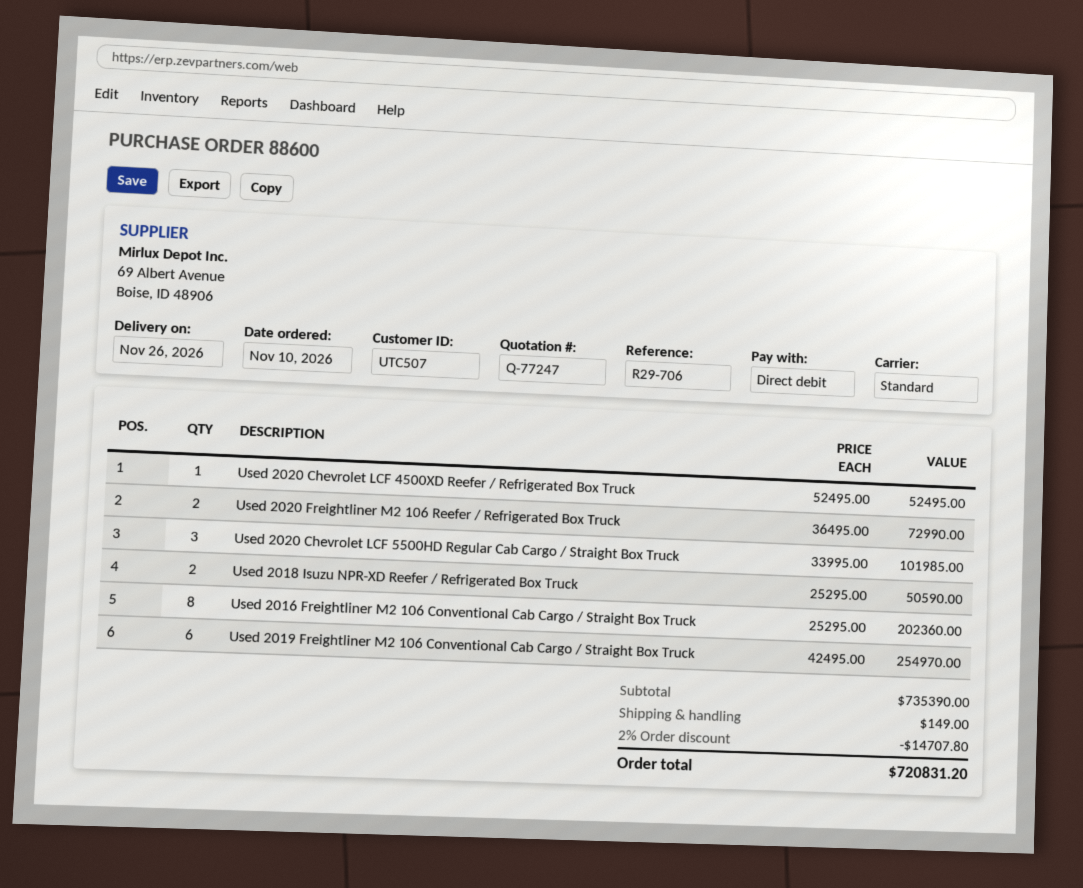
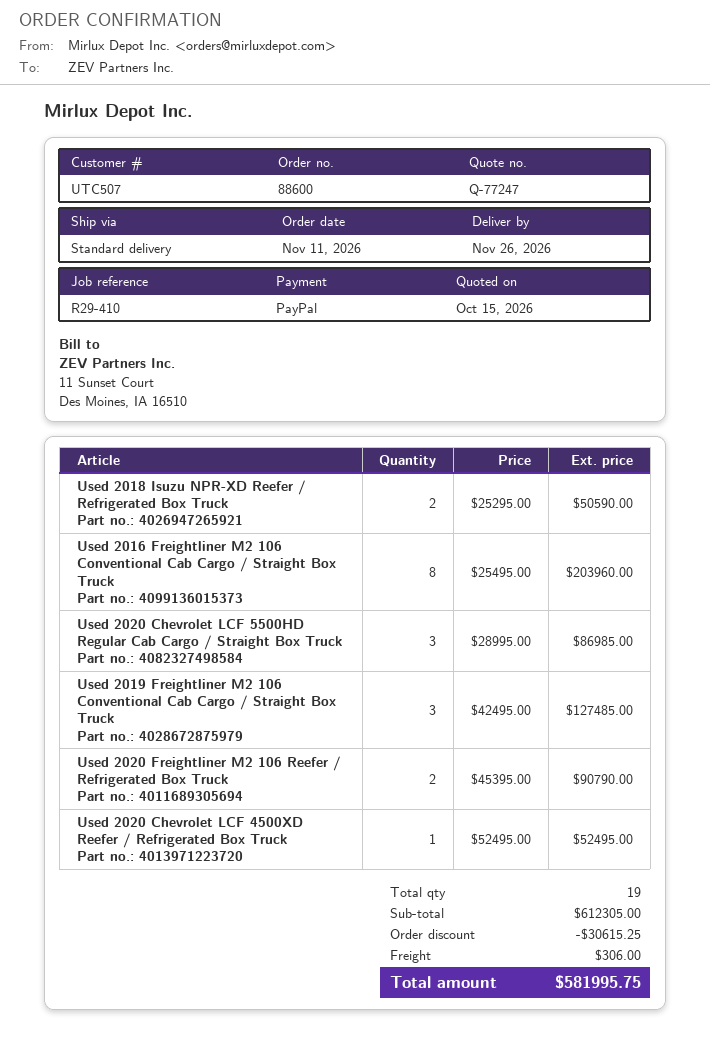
order date: 2026-11-10 -> 2026-11-11
reference: R29-706 -> R29-410
payment method: direct debit -> PayPal
Used 2020 Freightliner M2 106 Reefer / Refrigerated Box Truck: 2 x 36495.00 = 72990.00 -> 2 x 45395.00 = 90790.00
Used 2020 Chevrolet LCF 5500HD Regular Cab Cargo / Straight Box Truck: 3 x 33995.00 = 101985.00 -> 3 x 28995.00 = 86985.00
Used 2016 Freightliner M2 106 Conventional Cab Cargo / Straight Box Truck: 8 x 25295.00 = 202360.00 -> 8 x 25495.00 = 203960.00
Used 2019 Freightliner M2 106 Conventional Cab Cargo / Straight Box Truck: 6 x 42495.00 = 254970.00 -> 3 x 42495.00 = 127485.00
subtotal: 735390.00 -> 612305.00
discount: 14707.80 -> 30615.25
shipping: 149.00 -> 306.00
total: 720831.20 -> 581995.75

